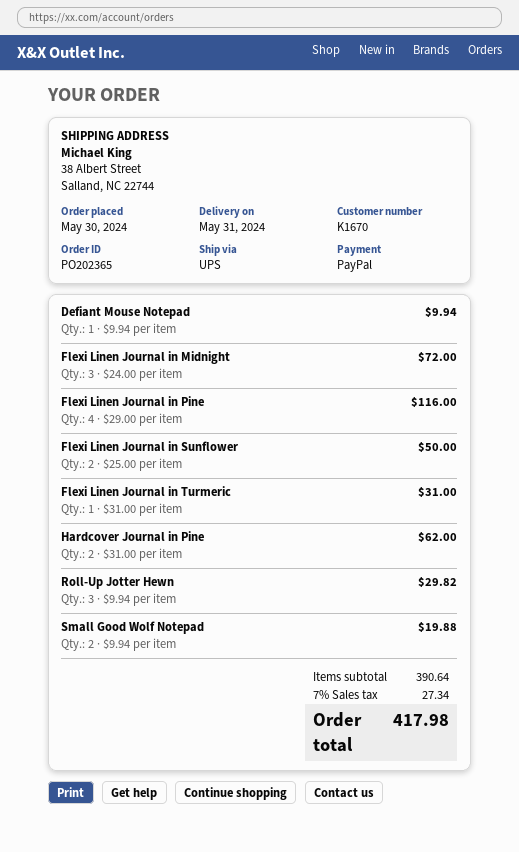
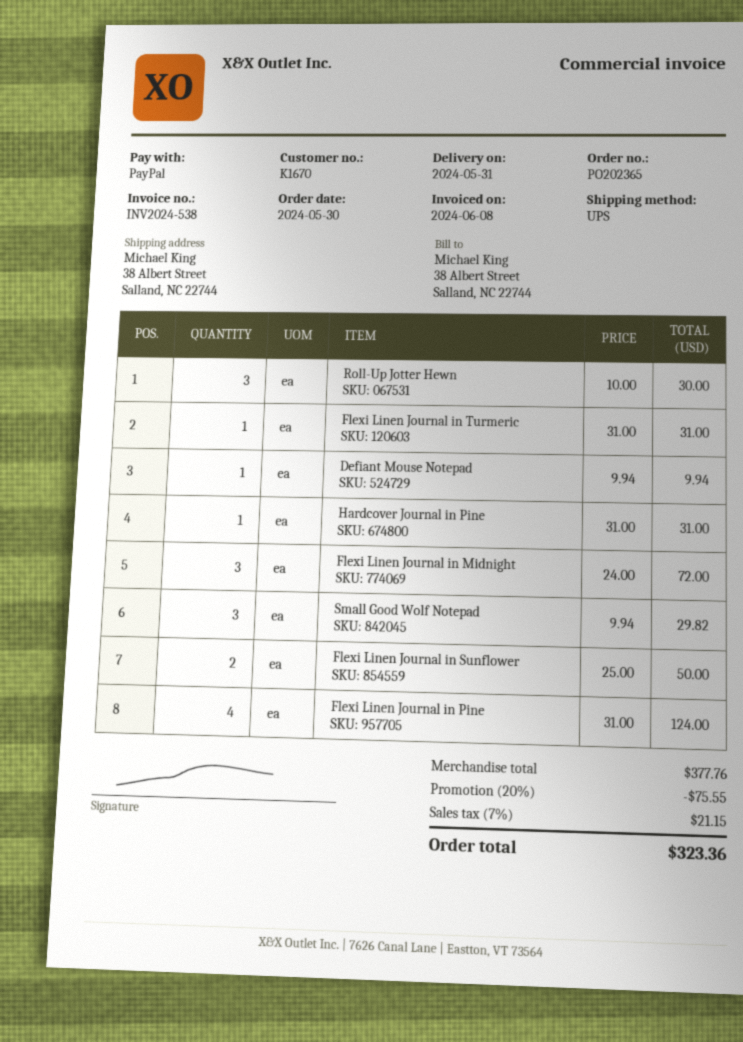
Flexi Linen Journal in Pine: 4 x 29.00 = 116.00 -> 4 x 31.00 = 124.00
Hardcover Journal in Pine: 2 x 31.00 = 62.00 -> 1 x 31.00 = 31.00
Roll-Up Jotter Hewn: 3 x 9.94 = 29.82 -> 3 x 10.00 = 30.00
Small Good Wolf Notepad: 2 x 9.94 = 19.88 -> 3 x 9.94 = 29.82
subtotal: 390.64 -> 377.76
discount: none -> 20% = 75.55
tax: 7% = 27.34 -> 7% = 21.15
total: 417.98 -> 323.36

